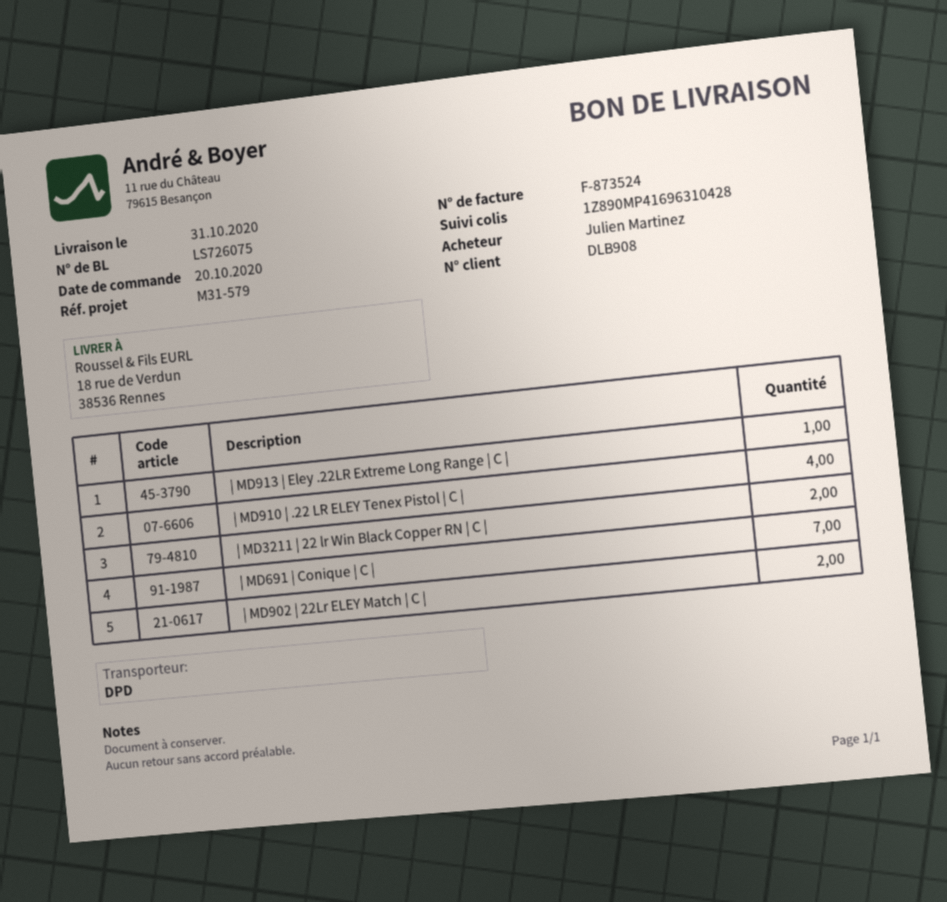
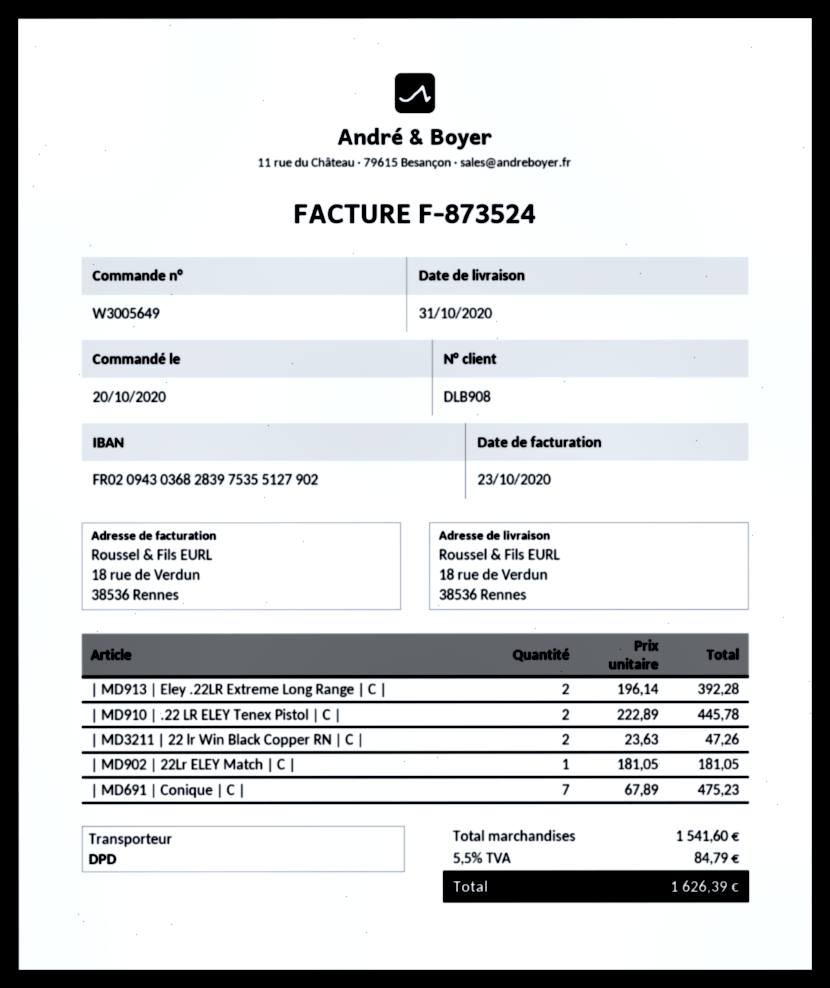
| MD913 | Eley .22LR Extreme Long Range | C |: 1 -> 2
| MD910 | .22 LR ELEY Tenex Pistol | C |: 4 -> 2
| MD902 | 22Lr ELEY Match | C |: 2 -> 1

